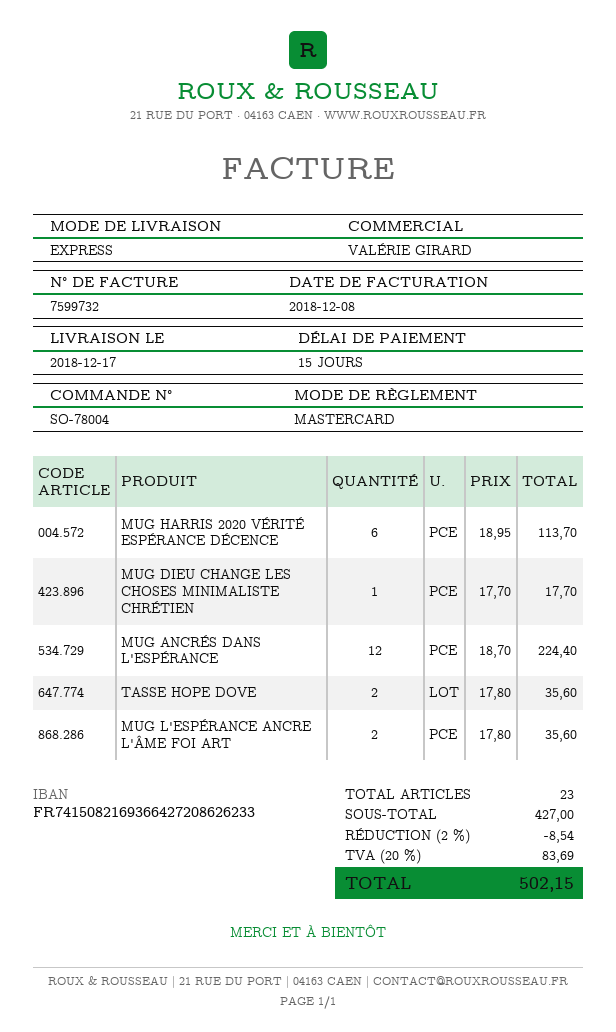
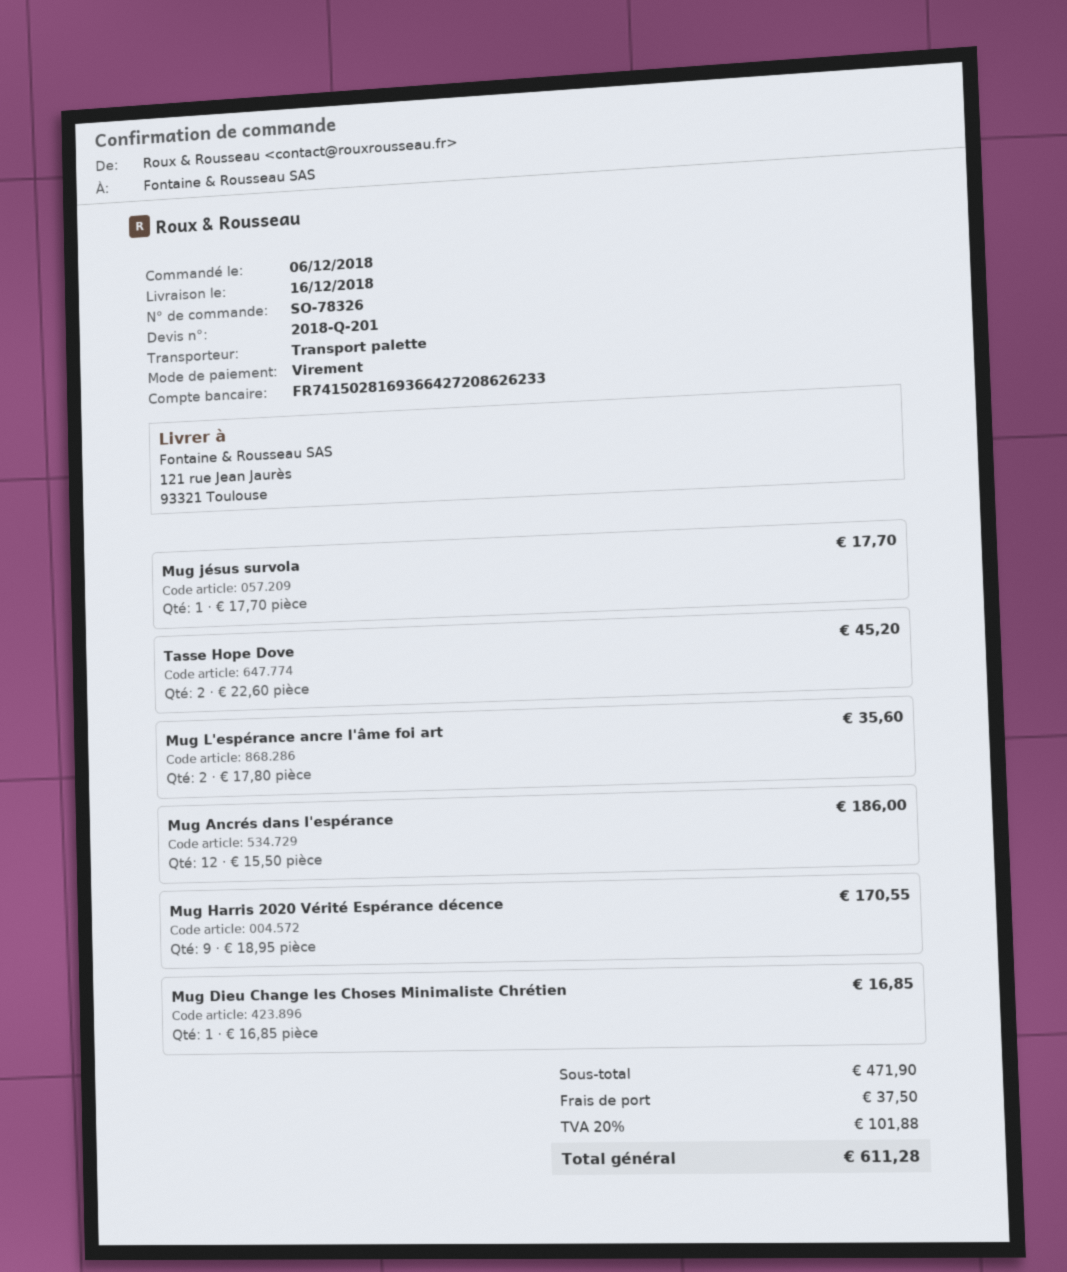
order number: SO-78004 -> SO-78326
delivery date: 2018-12-17 -> 2018-12-16
payment method: Mastercard -> bank transfer
bank account: FR7415082169366427208626233 -> FR7415028169366427208626233
shipping method: express -> pallet freight
MUG HARRIS 2020 VÉRITÉ ESPÉRANCE DÉCENCE: 6 x 18.95 = 113.70 -> 9 x 18.95 = 170.55
MUG DIEU CHANGE LES CHOSES MINIMALISTE CHRÉTIEN: 1 x 17.70 = 17.70 -> 1 x 16.85 = 16.85
MUG ANCRÉS DANS L'ESPÉRANCE: 12 x 18.70 = 224.40 -> 12 x 15.50 = 186.00
TASSE HOPE DOVE: 2 x 17.80 = 35.60 -> 2 x 22.60 = 45.20
Mug jésus survola: none -> 1 x 17.70 = 17.70
subtotal: 427.00 -> 471.90
discount: 2% = 8.54 -> none
shipping: none -> 37.50
tax: 20% = 83.69 -> 20% = 101.88
total: 502.15 -> 611.28

